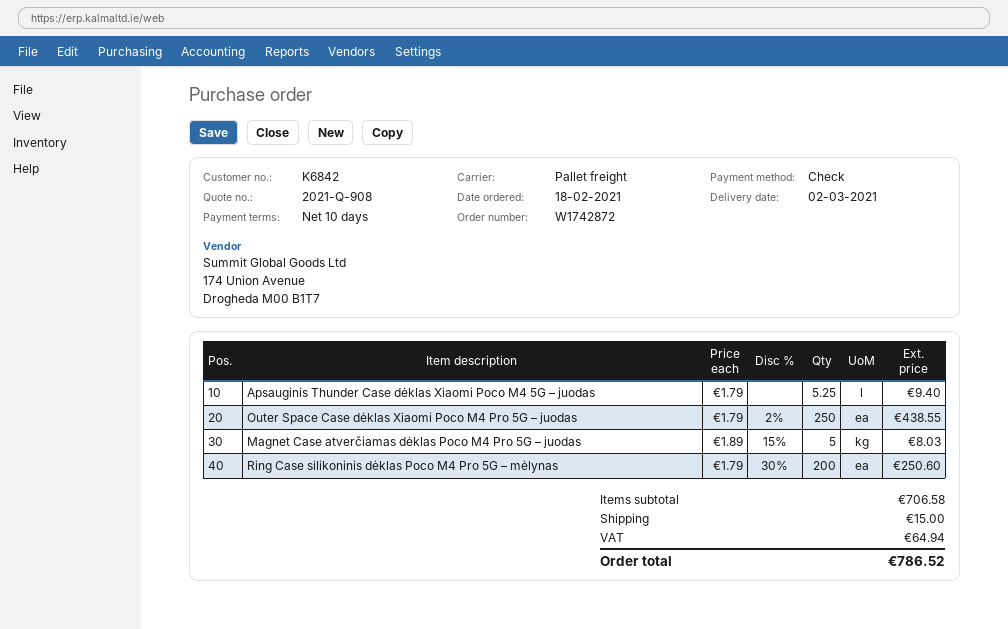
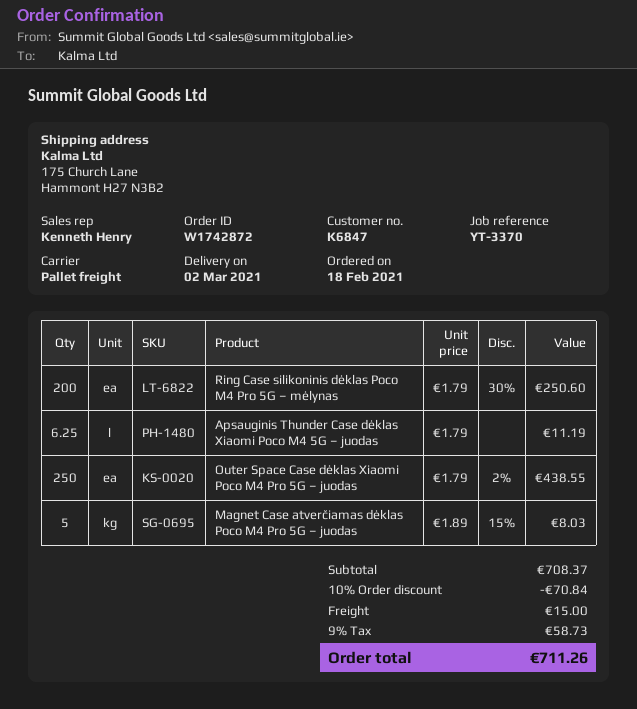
customer number: K6842 -> K6847
Apsauginis Thunder Case dėklas Xiaomi Poco M4 5G – juodas: 5.25 x 1.79 = 9.40 -> 6.25 x 1.79 = 11.19
subtotal: 706.58 -> 708.37
discount: none -> 10% = 70.84
tax: 64.94 -> 58.73
total: 786.52 -> 711.26

